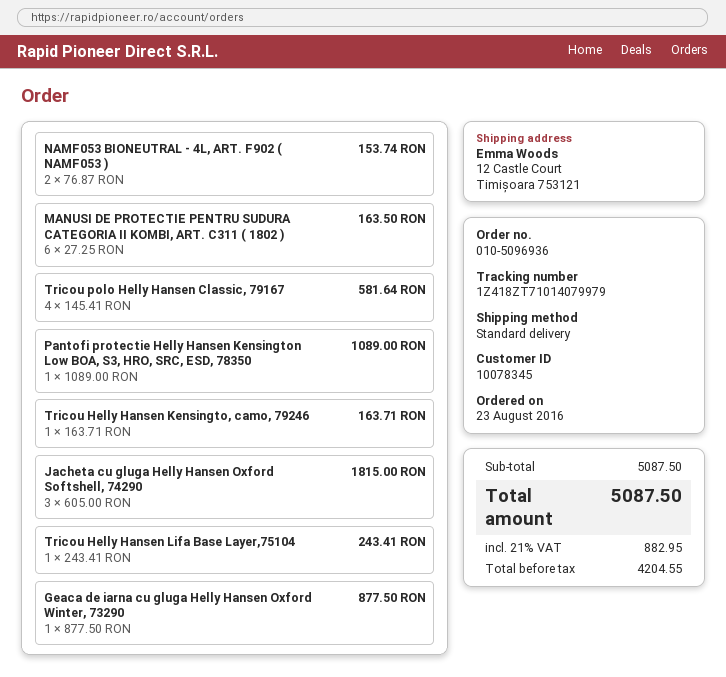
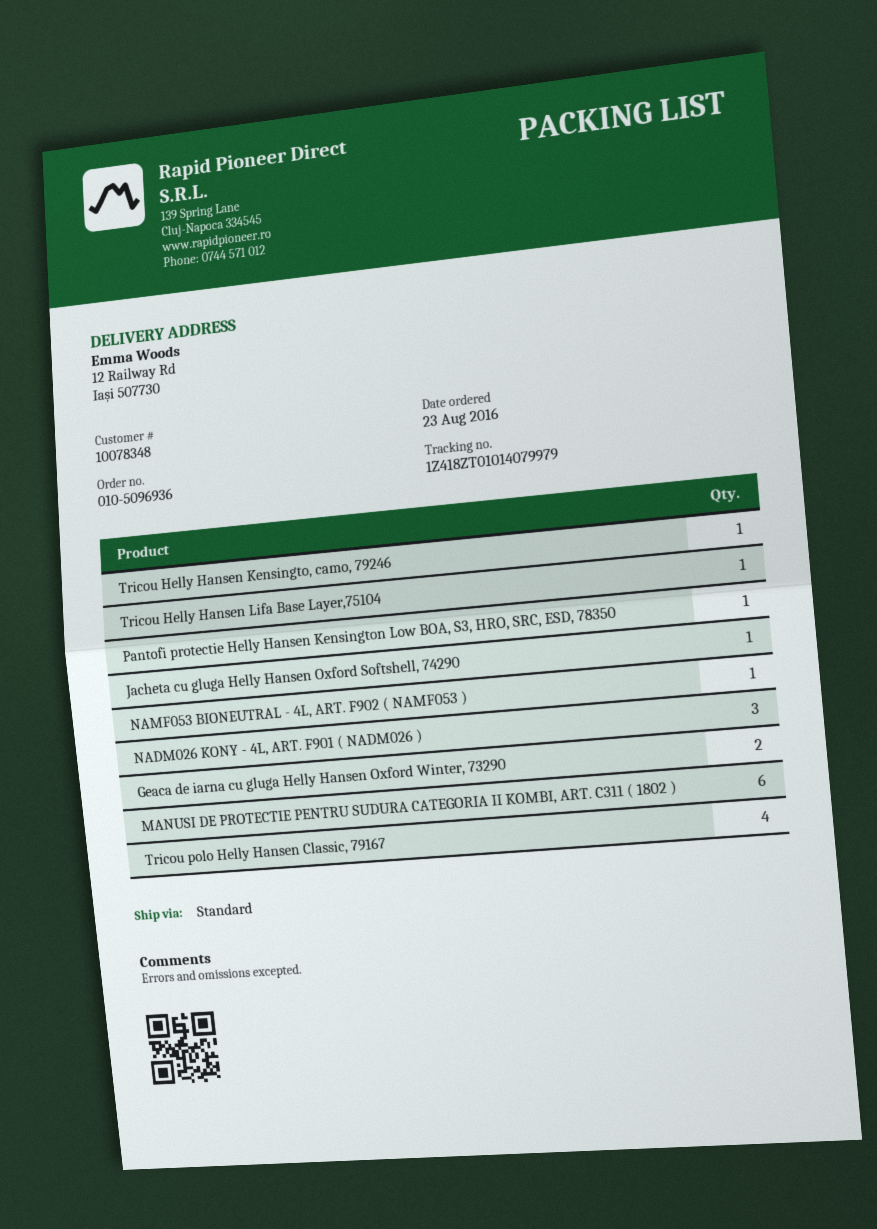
customer number: 10078345 -> 10078348
tracking number: 1Z418ZT71014079979 -> 1Z418ZT01014079979
ship to: 12 Castle Court, Timișoara 753121 -> 12 Railway Rd, Iași 507730
NAMF053 BIONEUTRAL - 4L, ART. F902 ( NAMF053 ): 2 -> 1
Jacheta cu gluga Helly Hansen Oxford Softshell, 74290: 3 -> 1
Geaca de iarna cu gluga Helly Hansen Oxford Winter, 73290: 1 -> 2
NADM026 KONY - 4L, ART. F901 ( NADM026 ): none -> 3

